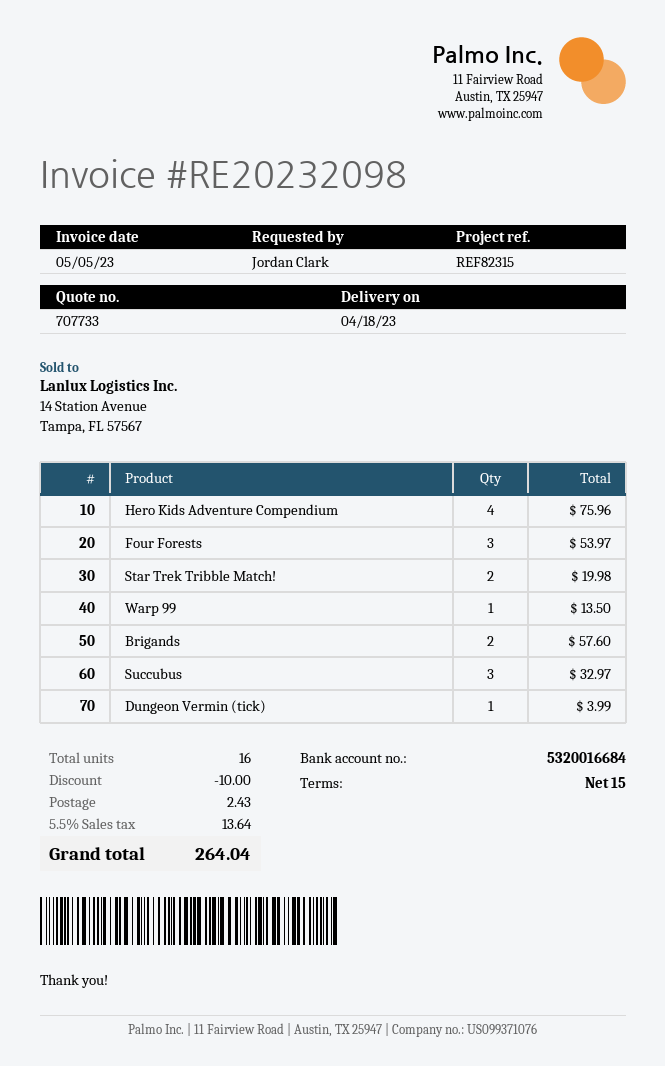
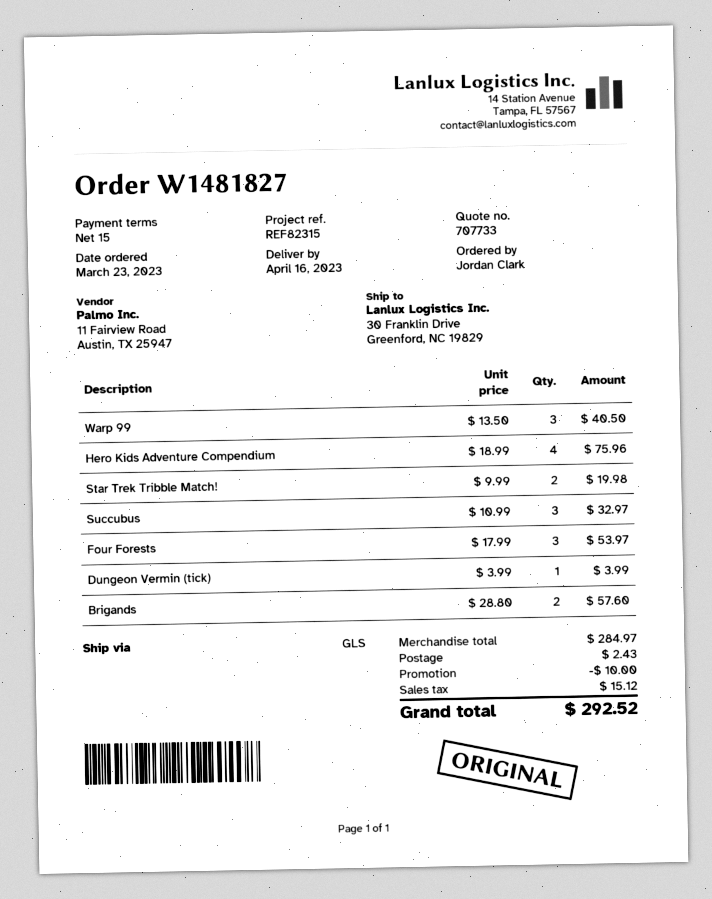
delivery date: 2023-04-18 -> 2023-04-16
Warp 99: 1 for 13.50 -> 3 for 40.50
tax: 13.64 -> 15.12
total: 264.04 -> 292.52

